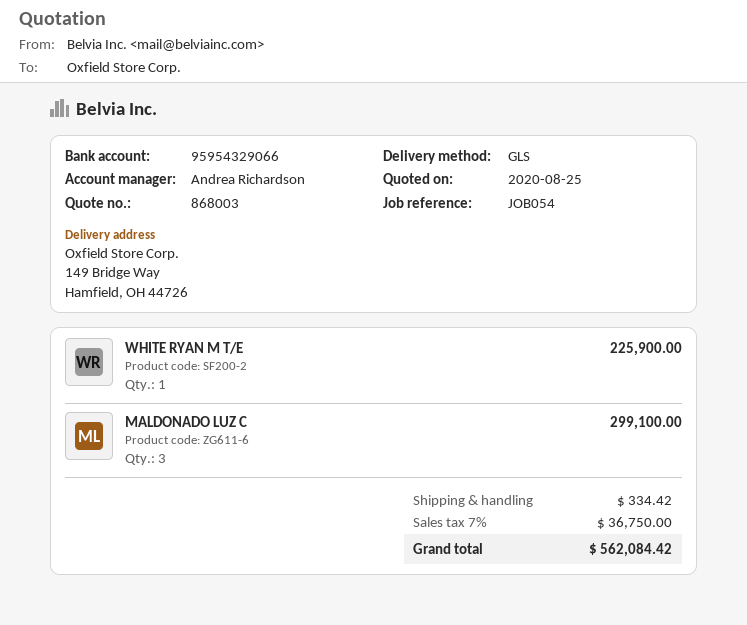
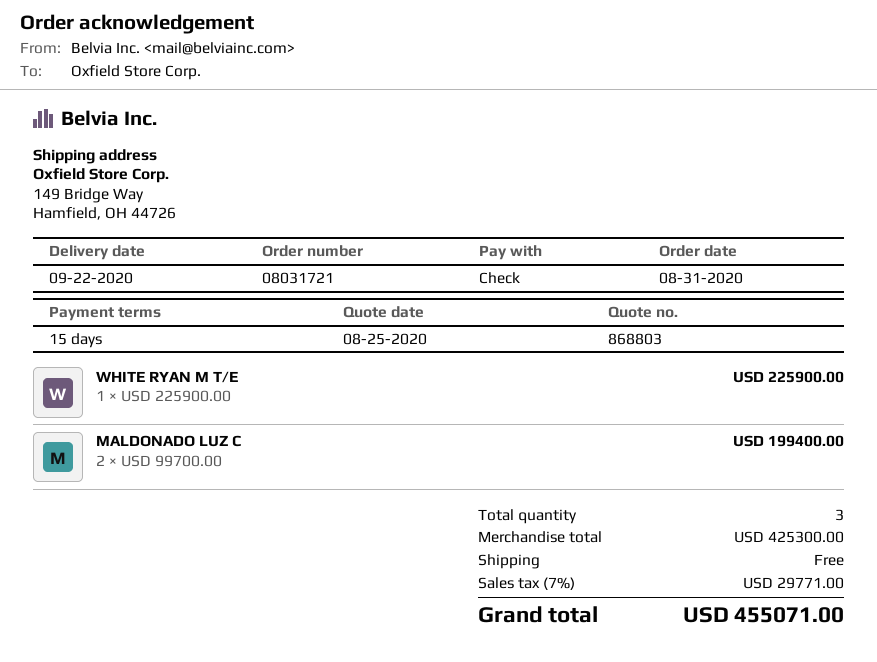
quote number: 868003 -> 868803
MALDONADO LUZ C: 3 for 299100.00 -> 2 for 199400.00
shipping: 334.42 -> 0.00
tax: 7% = 36750.00 -> 7% = 29771.00
total: 562084.42 -> 455071.00

